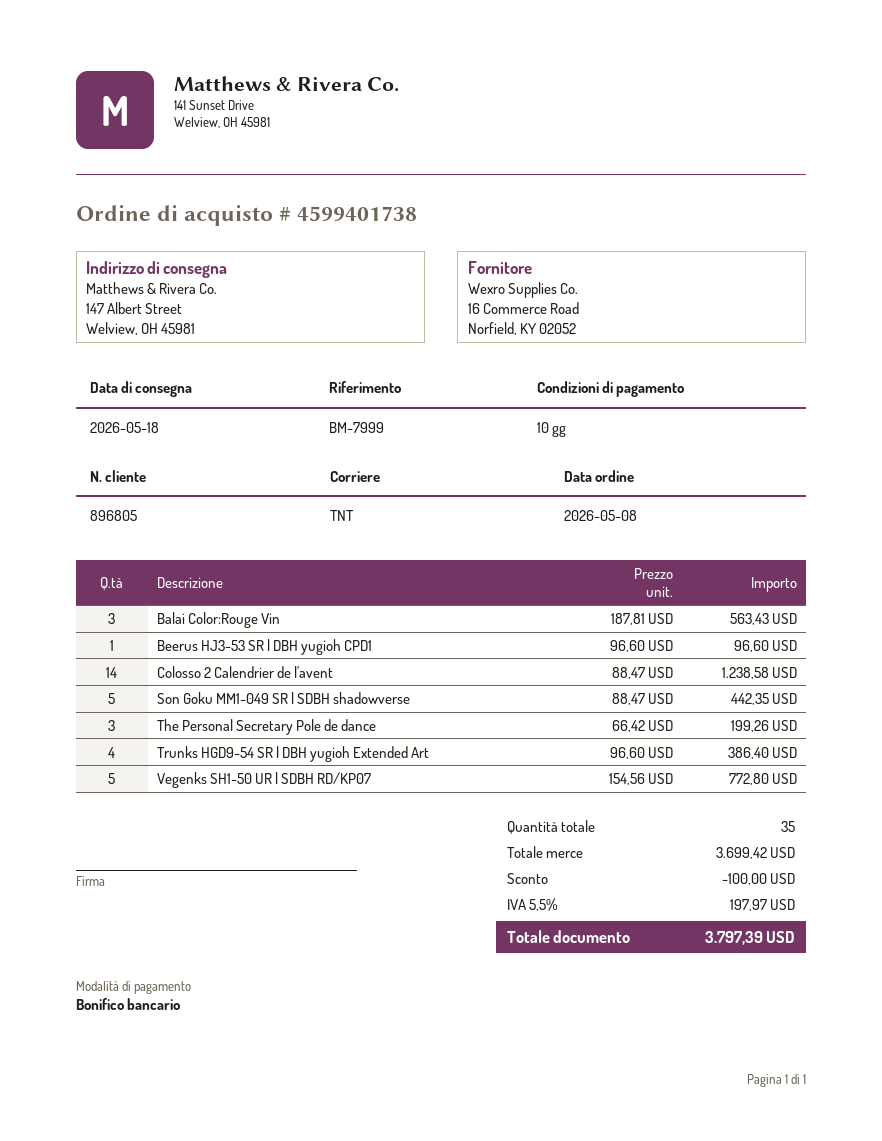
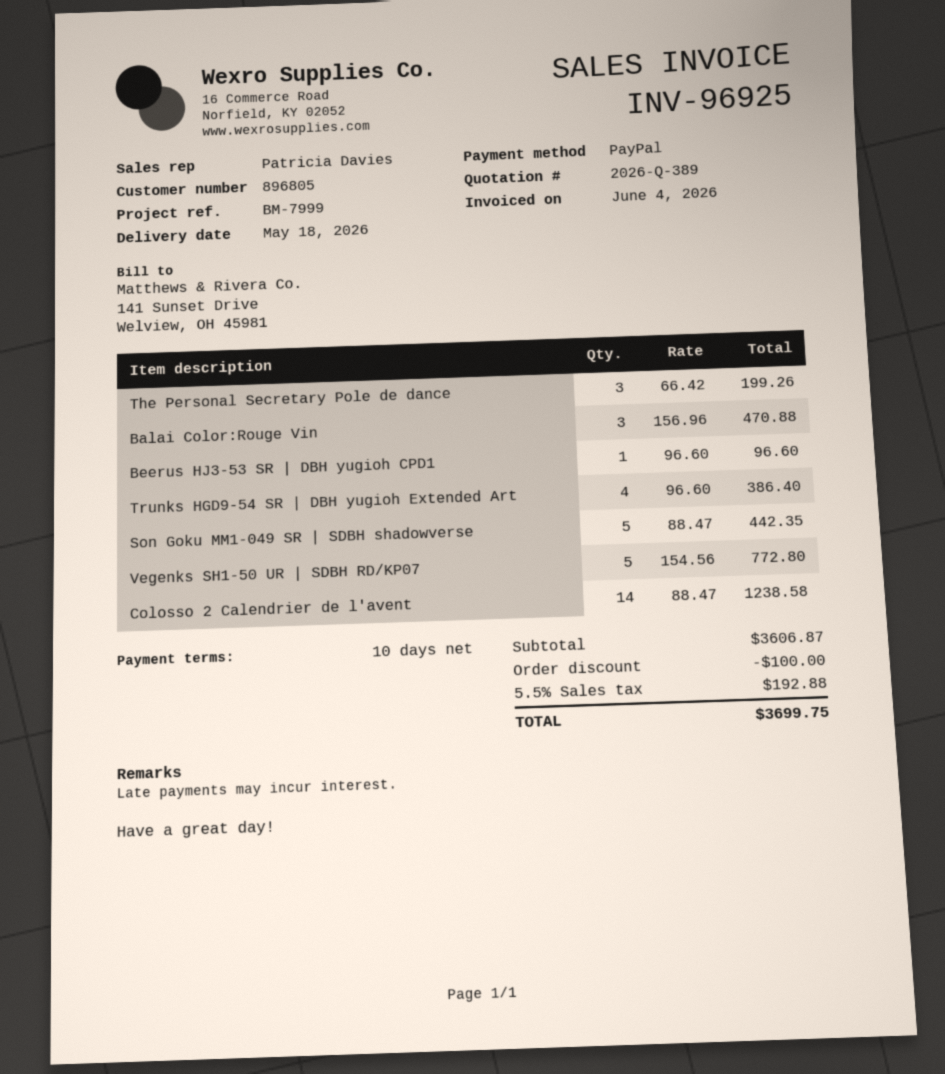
payment method: bank transfer -> PayPal
Balai Color:Rouge Vin: 3 x 187.81 = 563.43 -> 3 x 156.96 = 470.88
subtotal: 3699.42 -> 3606.87
tax: 5.5% = 197.97 -> 5.5% = 192.88
total: 3797.39 -> 3699.75

